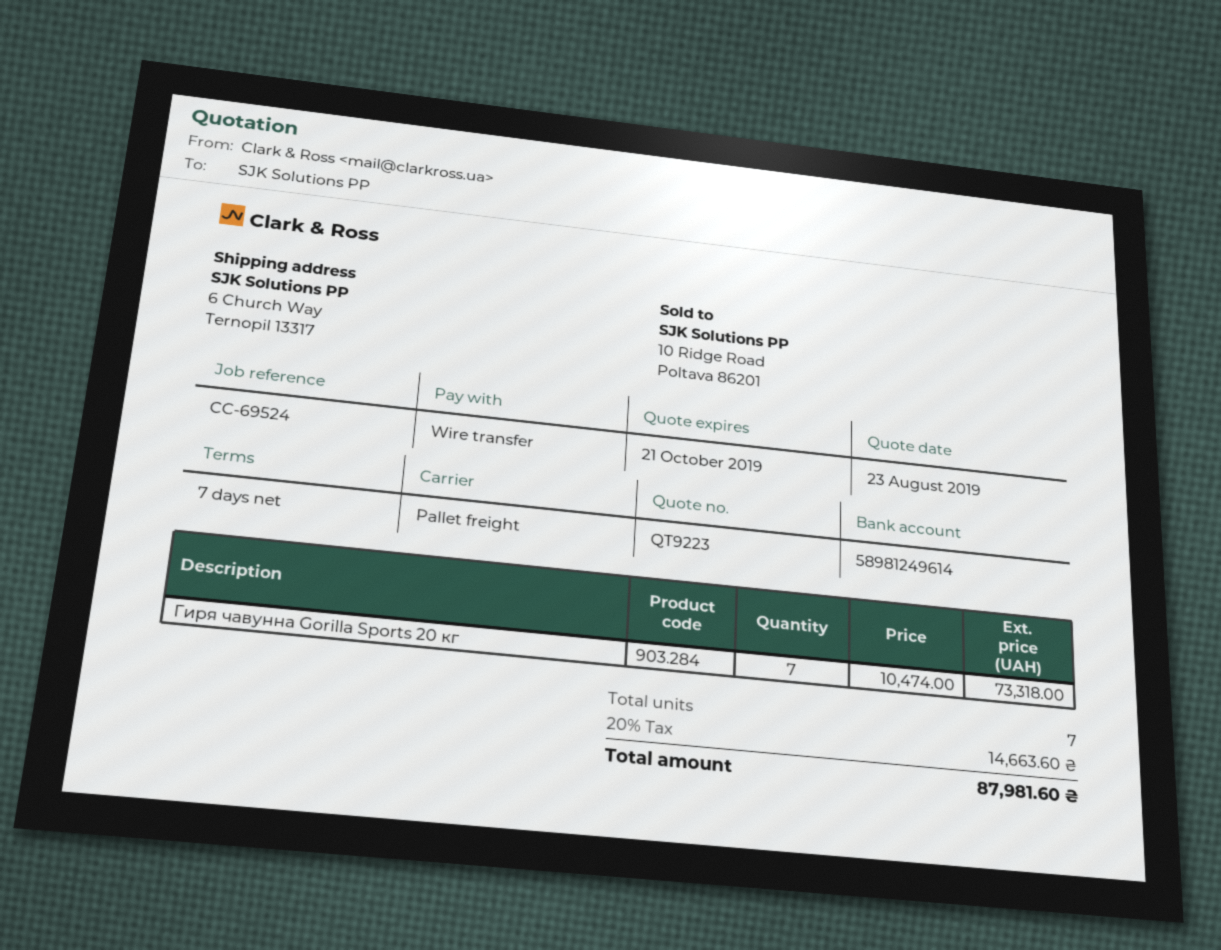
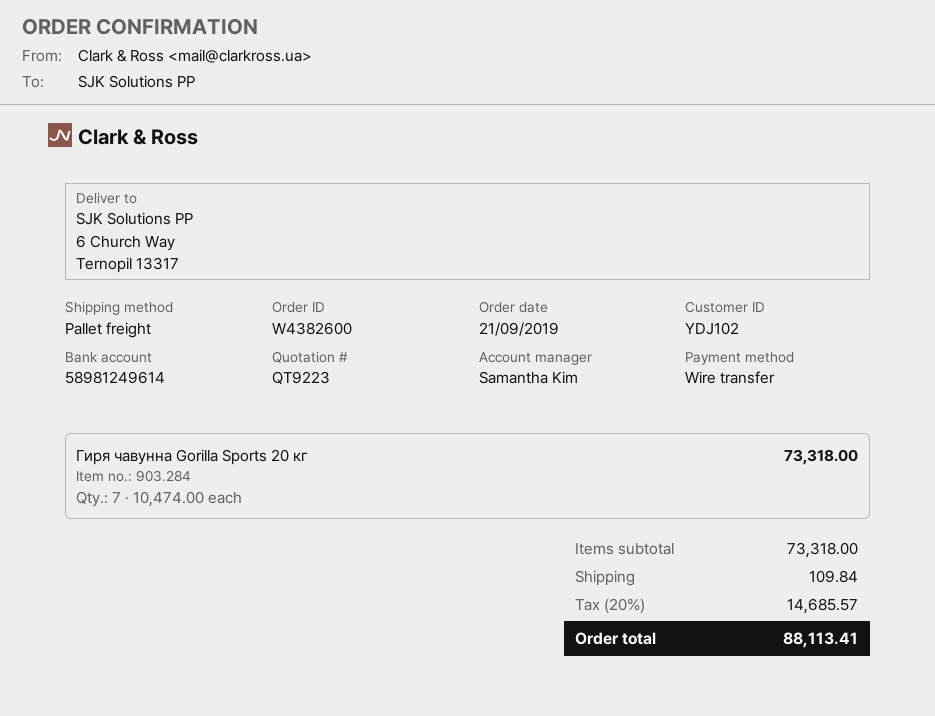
shipping: none -> 109.84
tax: 20% = 14663.60 -> 20% = 14685.57
total: 87981.60 -> 88113.41

